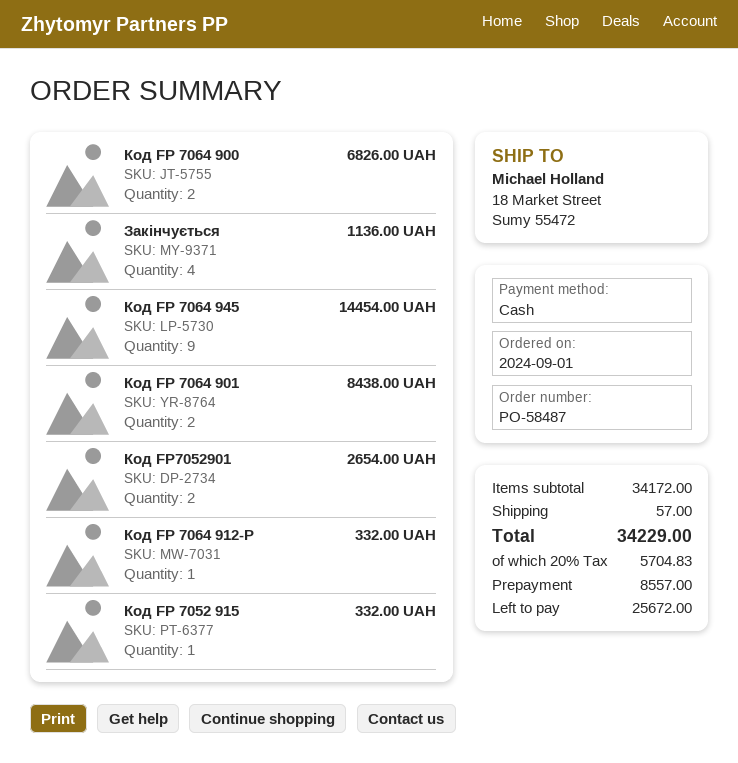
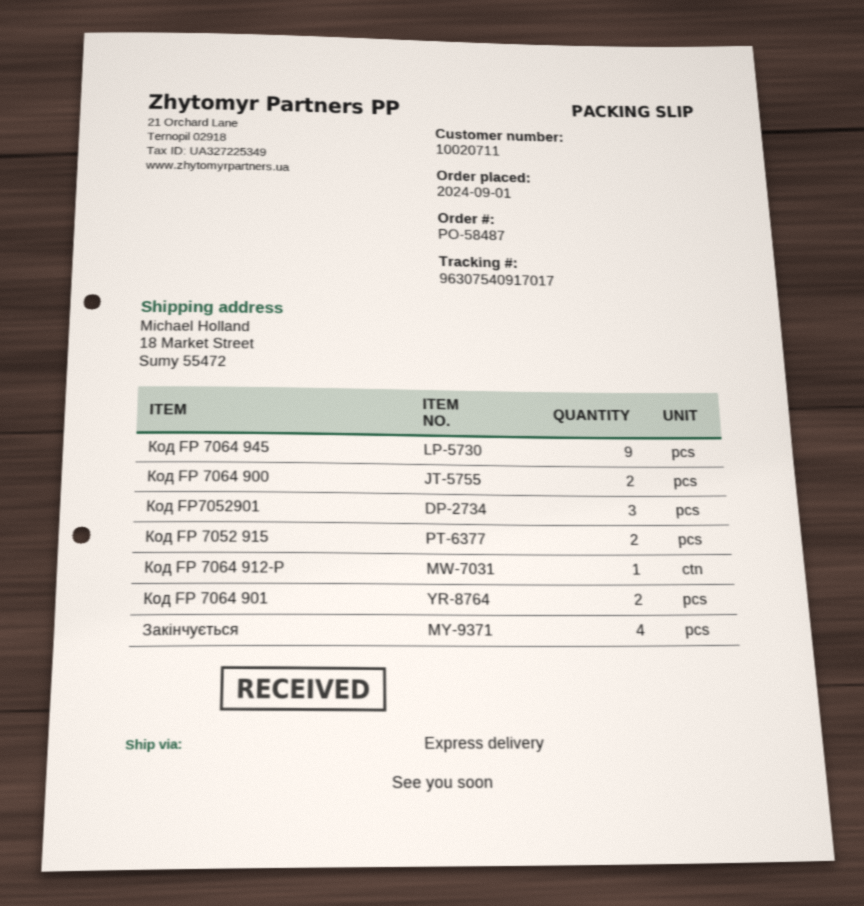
Код FP7052901: 2 -> 3
Код FP 7052 915: 1 -> 2

